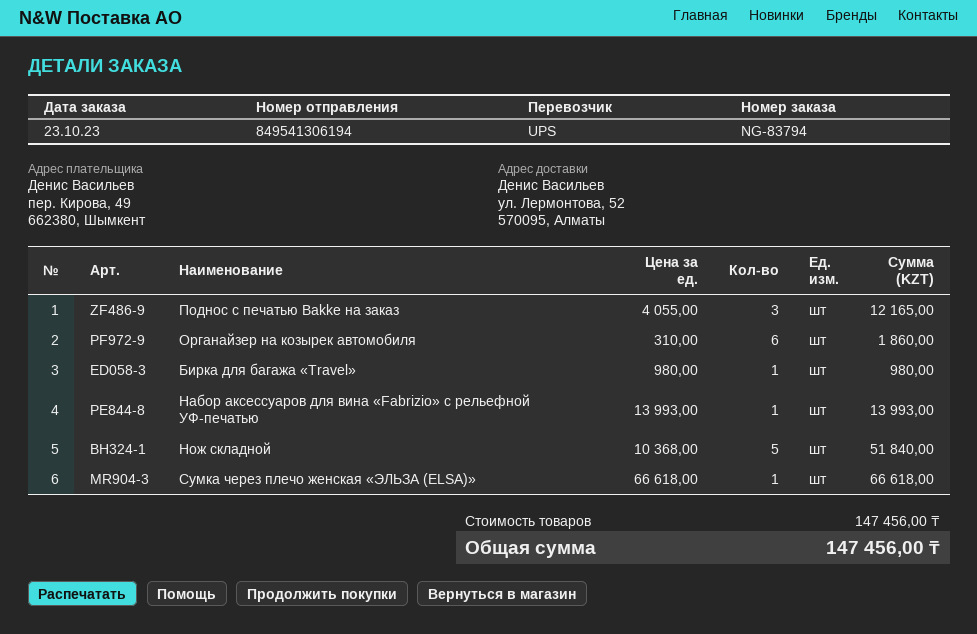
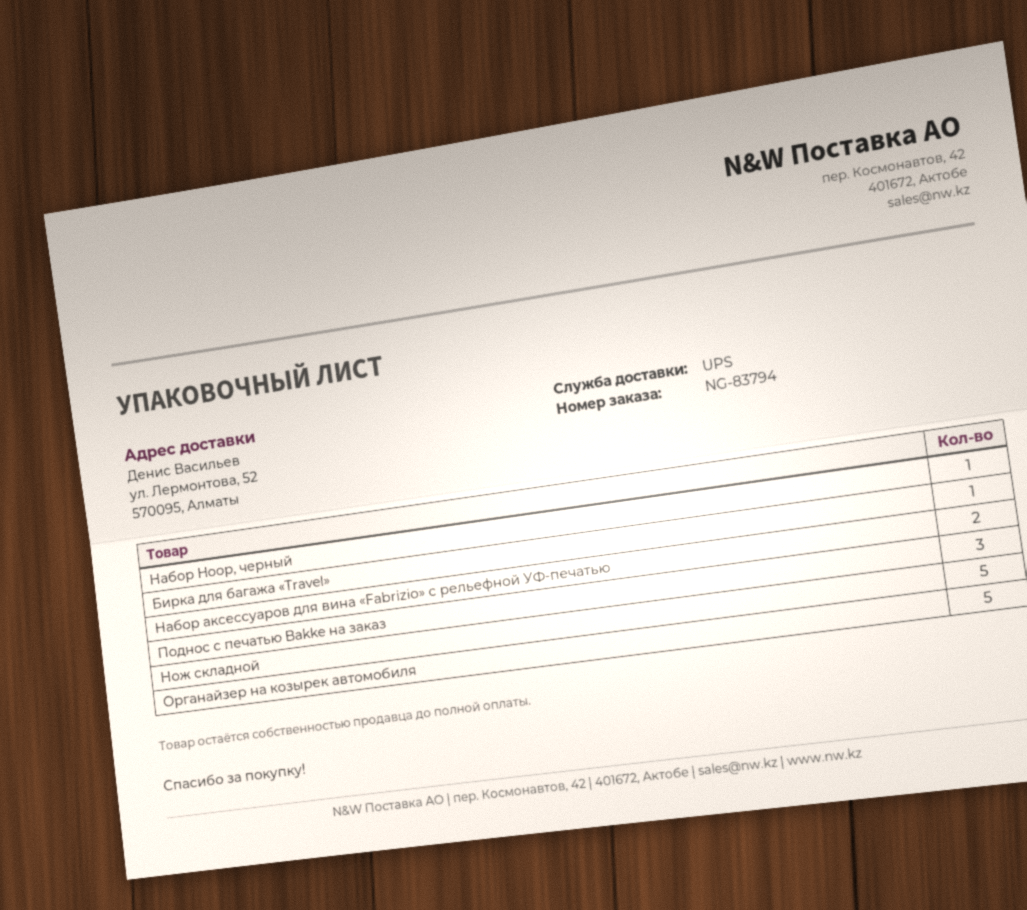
Органайзер на козырек автомобиля: 6 -> 5
Набор аксессуаров для вина «Fabrizio» с рельефной УФ-печатью: 1 -> 2
Сумка через плечо женская «ЭЛЬЗА (ELSA)»: 1 -> none
Набор Hoop, черный: none -> 1

